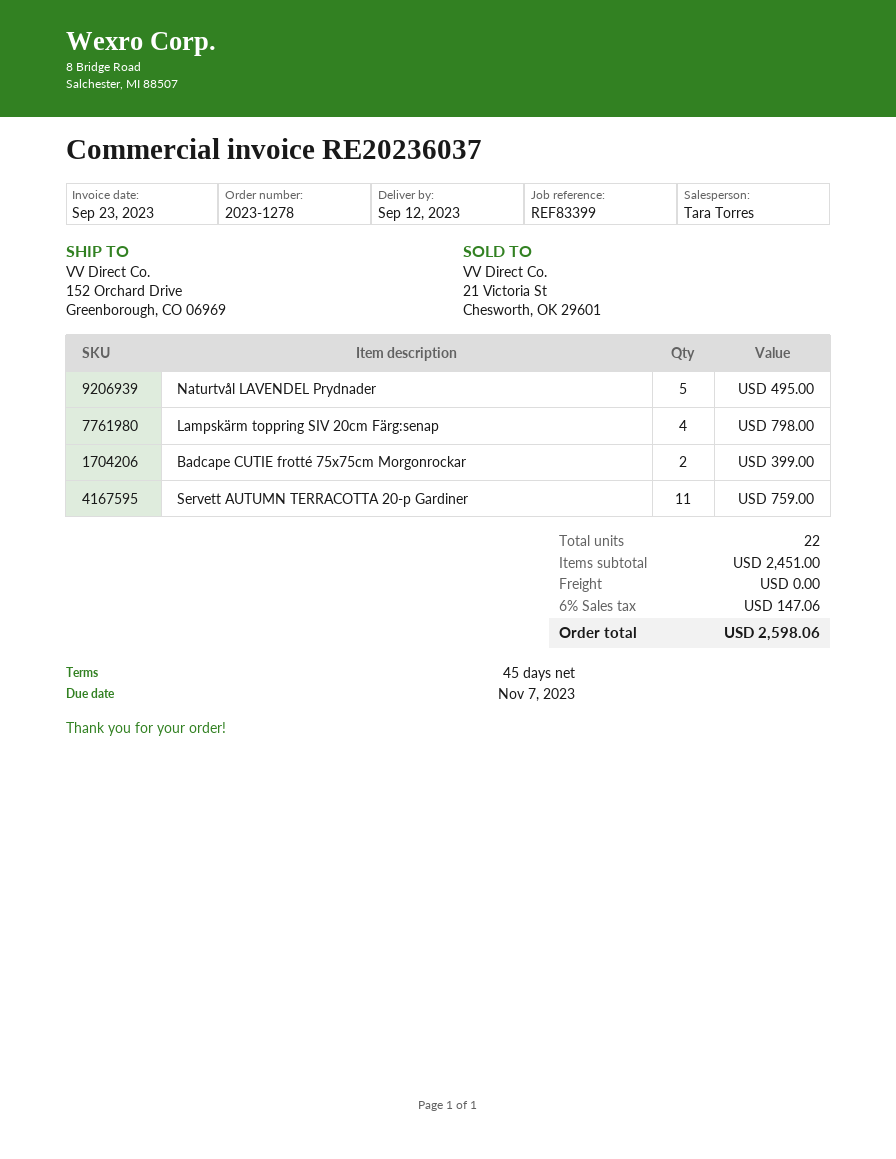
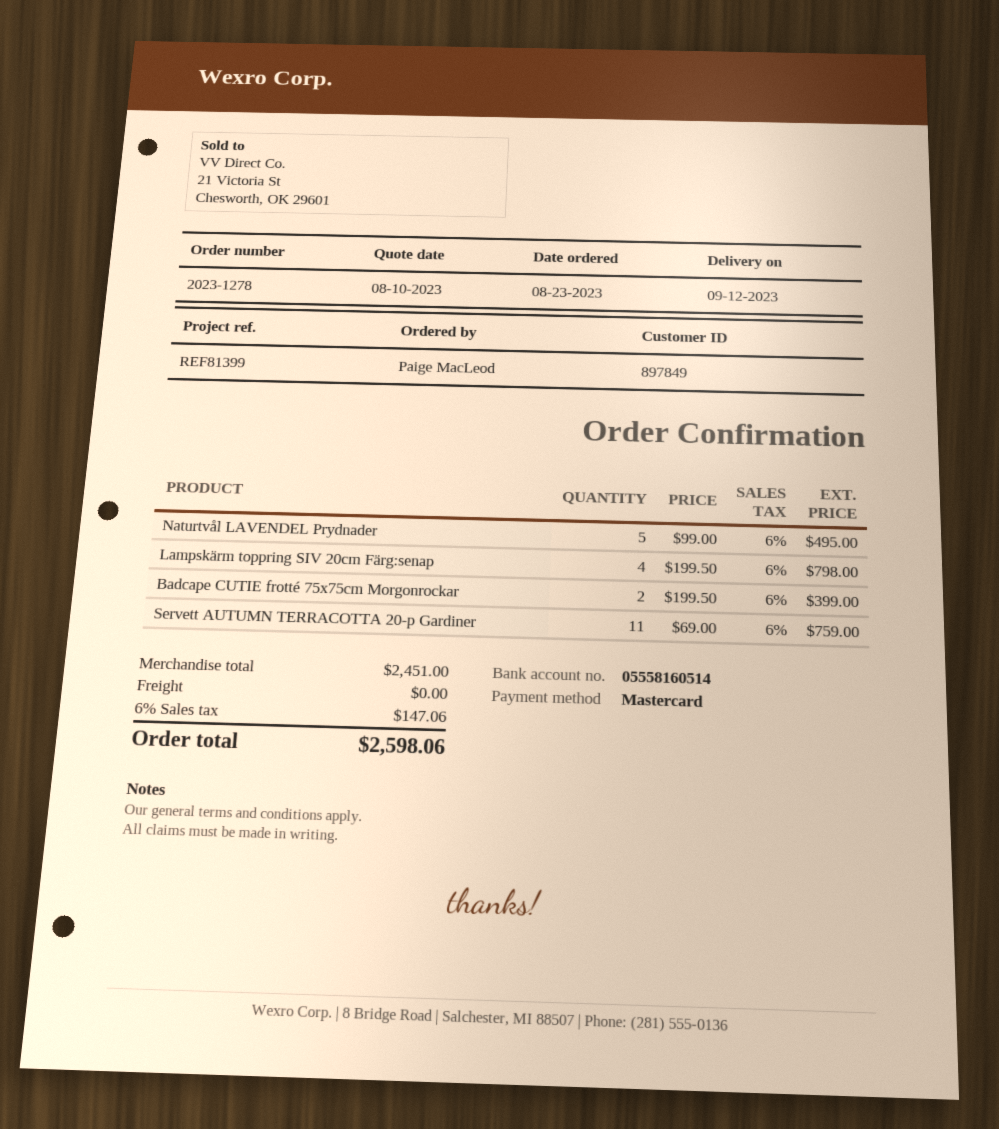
reference: REF83399 -> REF81399

